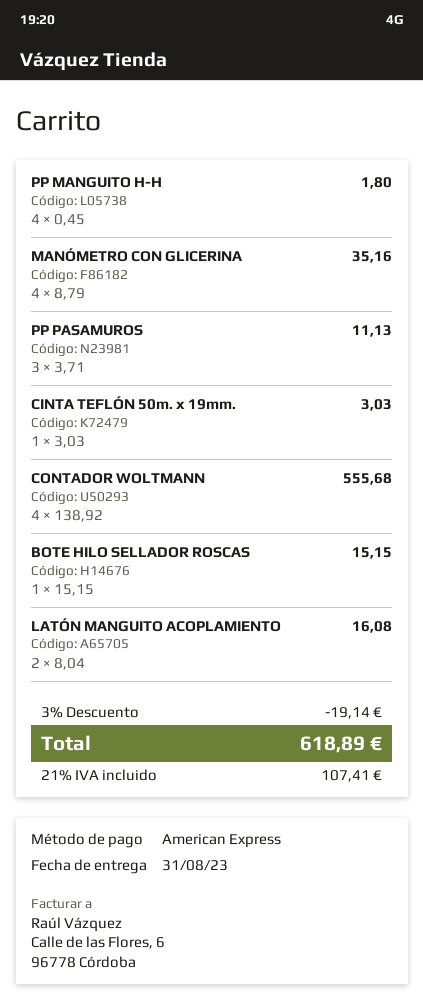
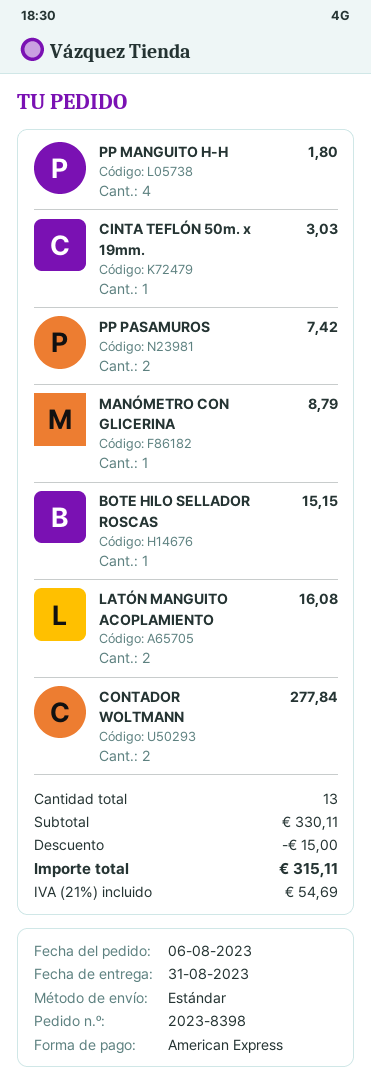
MANÓMETRO CON GLICERINA: 4 for 35.16 -> 1 for 8.79
PP PASAMUROS: 3 for 11.13 -> 2 for 7.42
CONTADOR WOLTMANN: 4 for 555.68 -> 2 for 277.84
discount: 19.14 -> 15.00
tax: 21% = 107.41 -> 21% = 54.69
total: 618.89 -> 315.11

